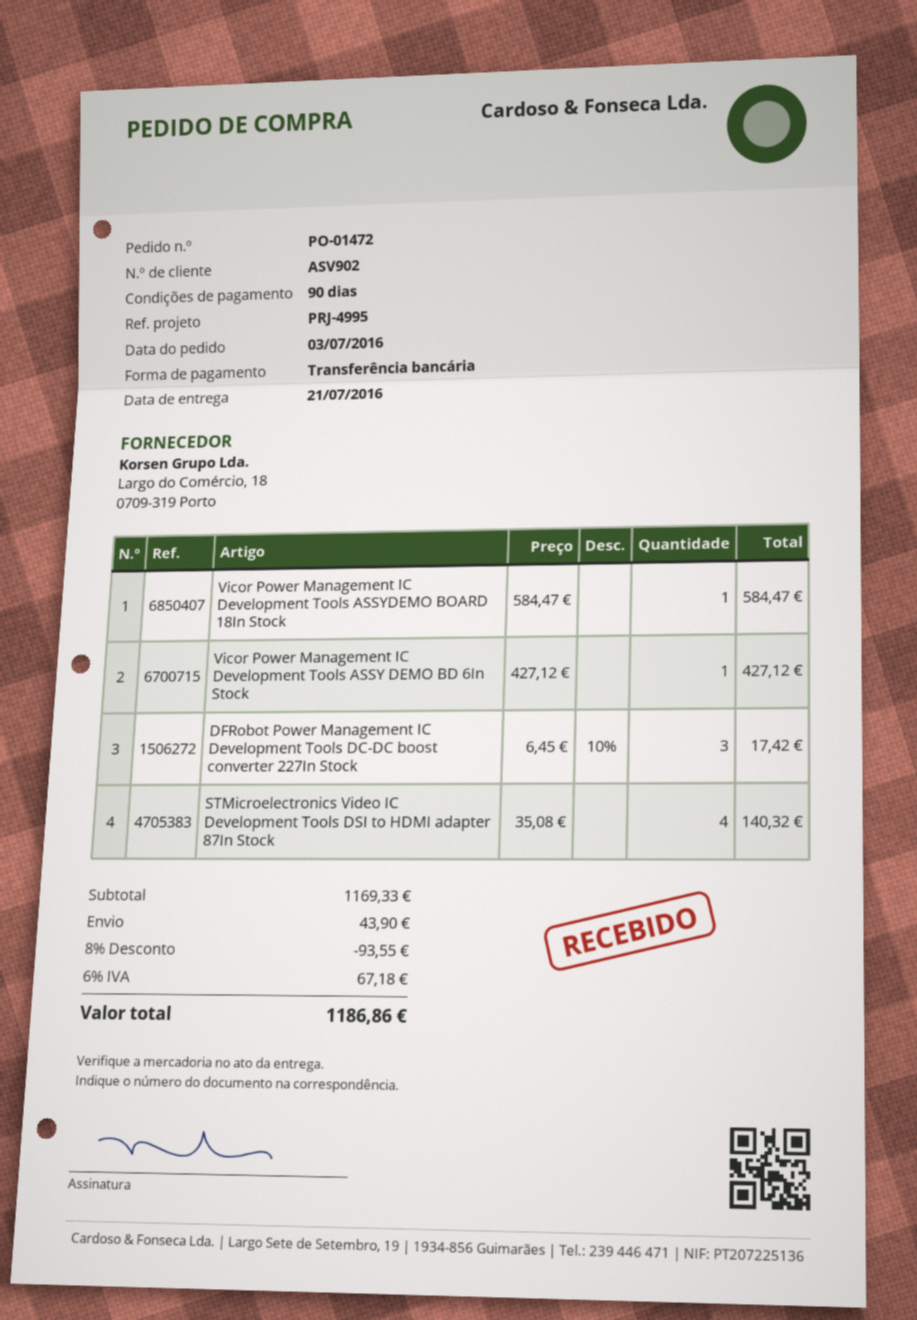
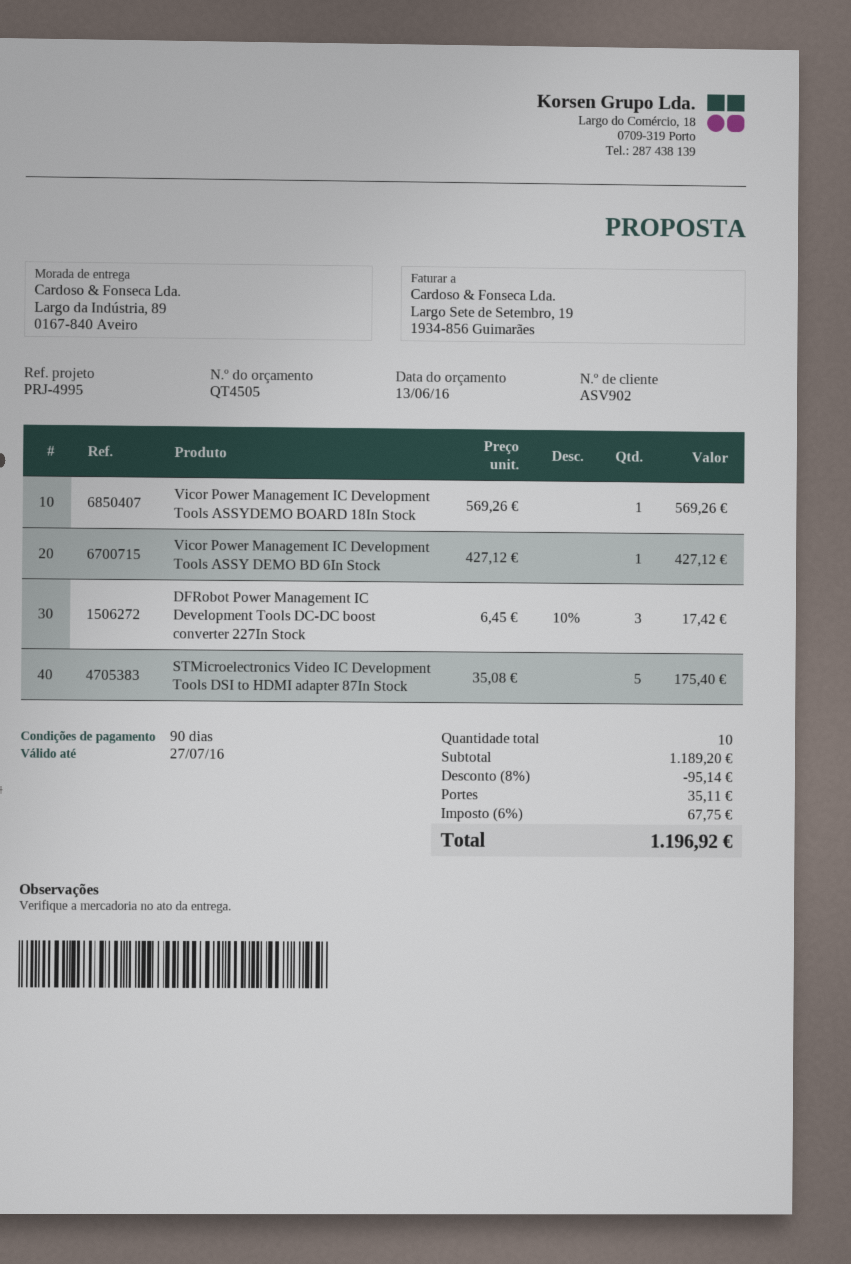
Vicor Power Management IC Development Tools ASSYDEMO BOARD 18In Stock: 1 x 584.47 = 584.47 -> 1 x 569.26 = 569.26
STMicroelectronics Video IC Development Tools DSI to HDMI adapter 87In Stock: 4 x 35.08 = 140.32 -> 5 x 35.08 = 175.40
subtotal: 1169.33 -> 1189.20
discount: 8% = 93.55 -> 8% = 95.14
shipping: 43.90 -> 35.11
tax: 6% = 67.18 -> 6% = 67.75
total: 1186.86 -> 1196.92

